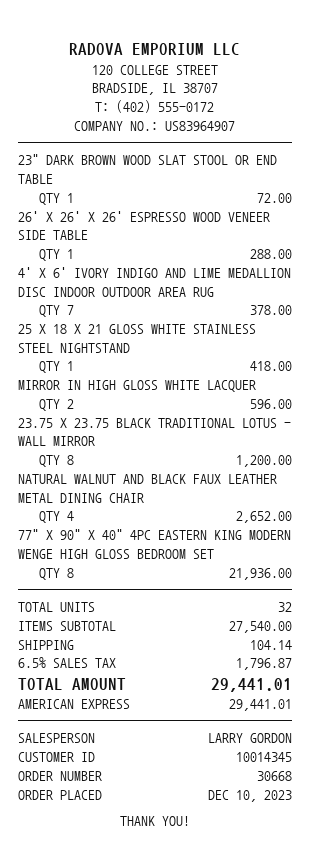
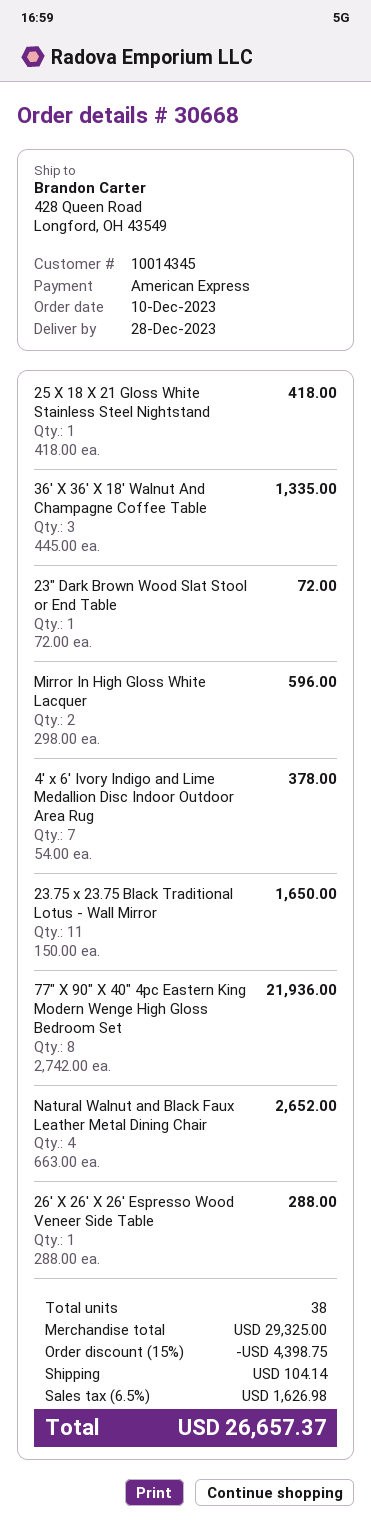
23.75 X 23.75 BLACK TRADITIONAL LOTUS - WALL MIRROR: 8 for 1200.00 -> 11 for 1650.00
36' X 36' X 18' Walnut And Champagne Coffee Table: none -> 3 for 1335.00
total quantity: 32 -> 38
subtotal: 27540.00 -> 29325.00
discount: none -> 15% = 4398.75
tax: 6.5% = 1796.87 -> 6.5% = 1626.98
total: 29441.01 -> 26657.37

